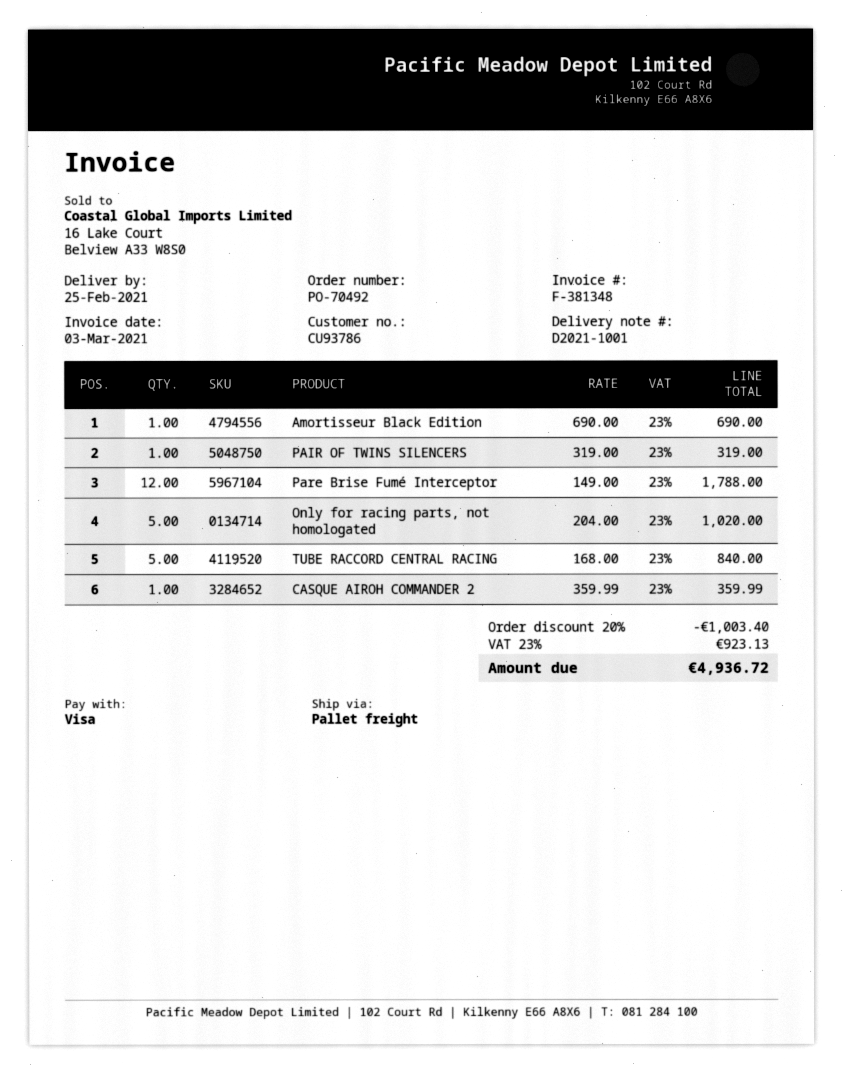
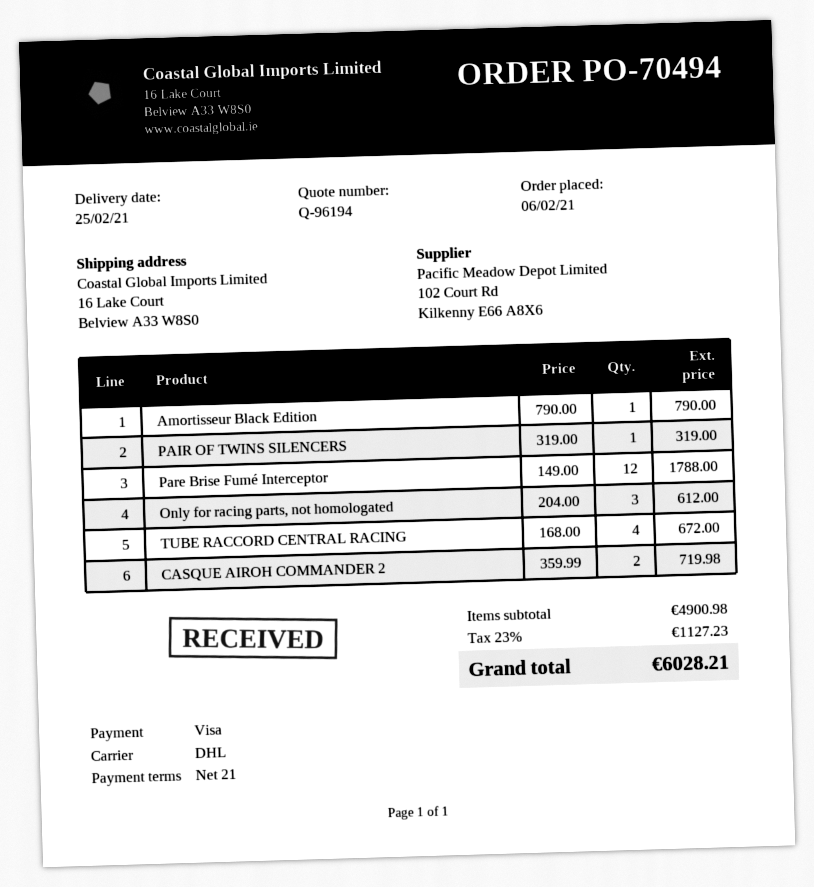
order number: PO-70492 -> PO-70494
shipping method: pallet freight -> DHL
Amortisseur Black Edition: 1 x 690.00 = 690.00 -> 1 x 790.00 = 790.00
Only for racing parts, not homologated: 5 x 204.00 = 1020.00 -> 3 x 204.00 = 612.00
TUBE RACCORD CENTRAL RACING: 5 x 168.00 = 840.00 -> 4 x 168.00 = 672.00
CASQUE AIROH COMMANDER 2: 1 x 359.99 = 359.99 -> 2 x 359.99 = 719.98
discount: 20% = 1003.40 -> none
tax: 23% = 923.13 -> 23% = 1127.23
total: 4936.72 -> 6028.21

